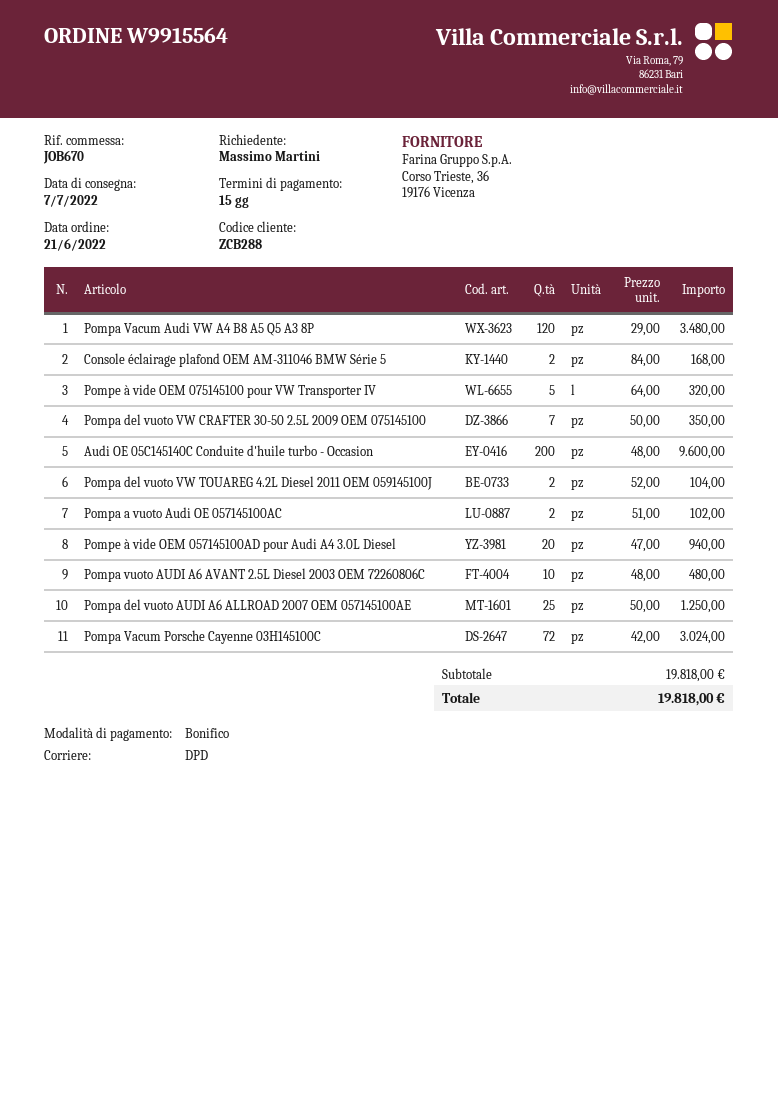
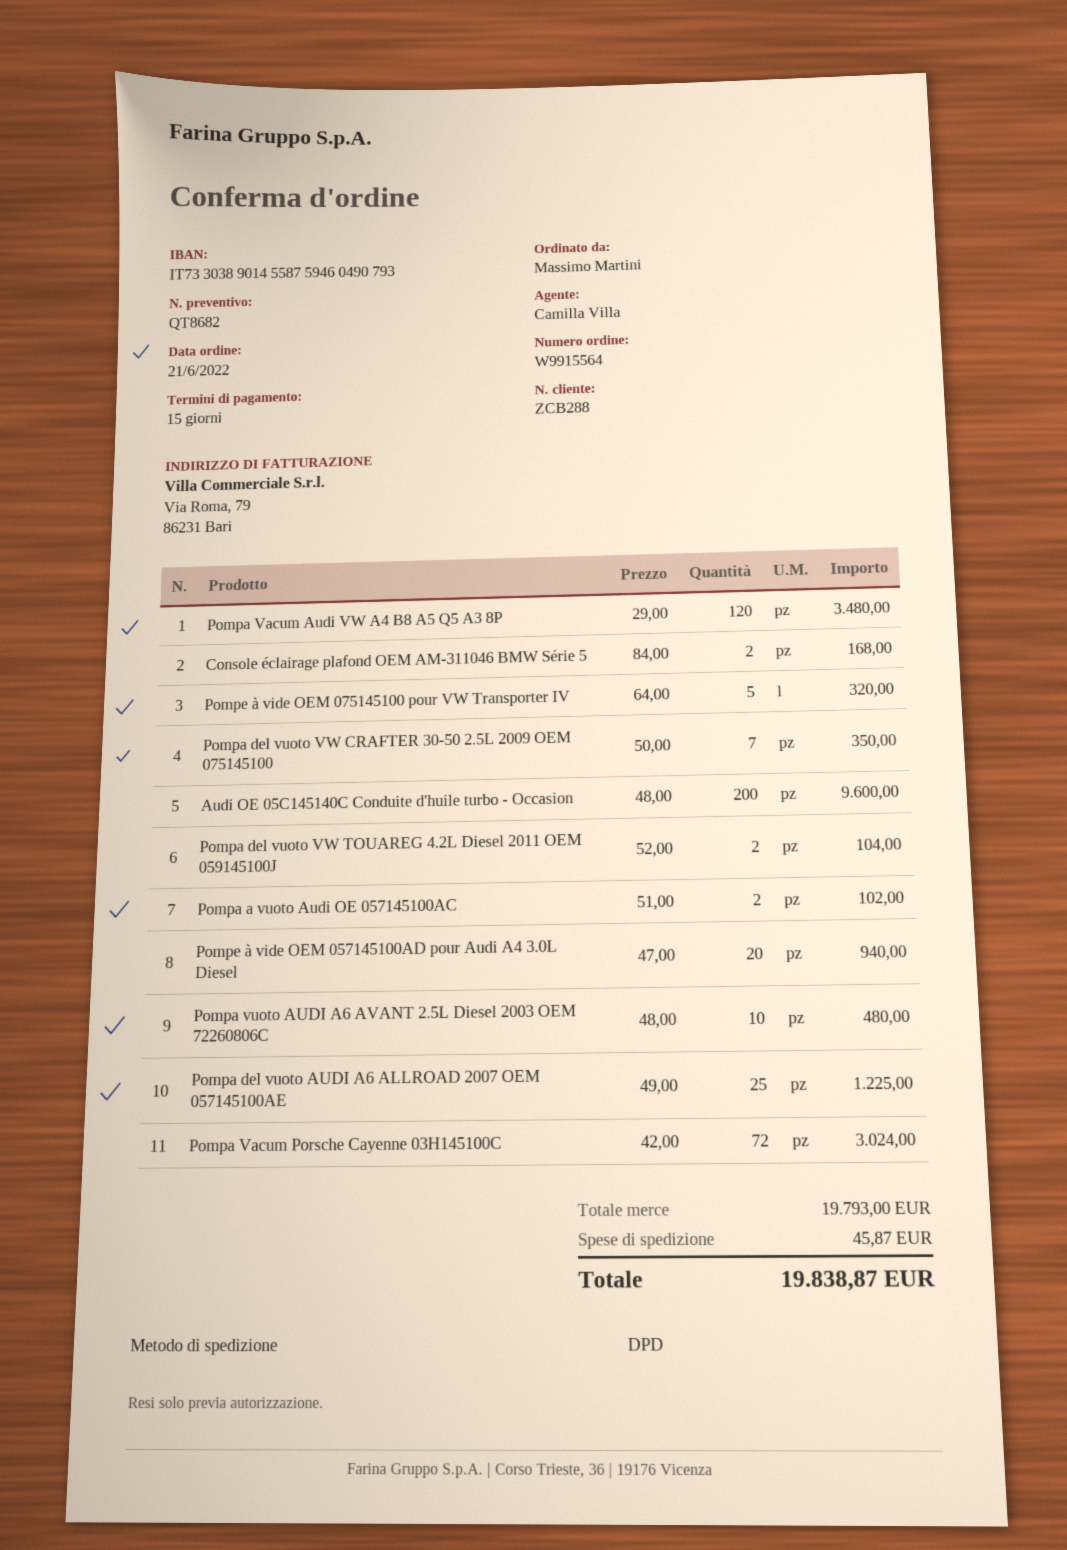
Pompa del vuoto AUDI A6 ALLROAD 2007 OEM 057145100AE: 25 x 50.00 = 1250.00 -> 25 x 49.00 = 1225.00
subtotal: 19818.00 -> 19793.00
shipping: none -> 45.87
total: 19818.00 -> 19838.87

